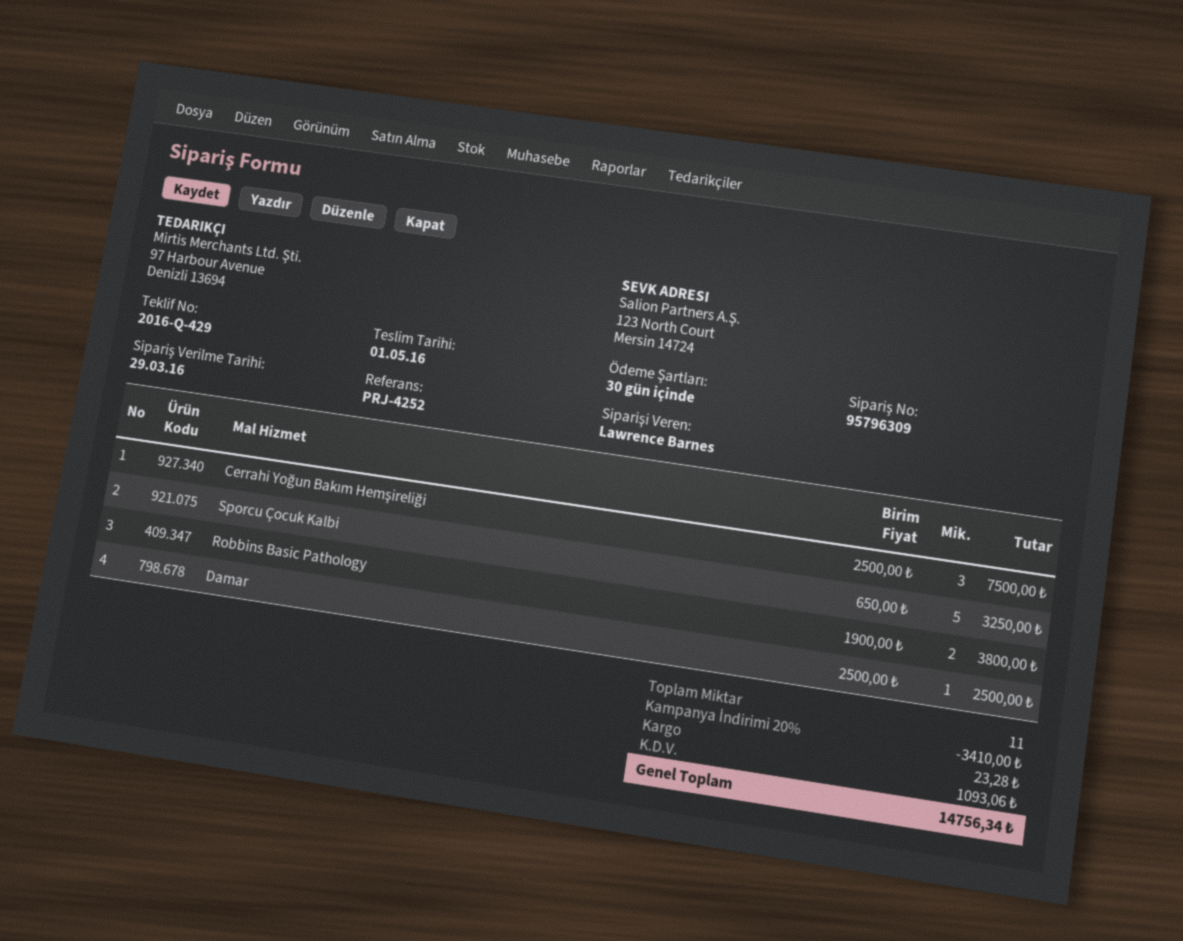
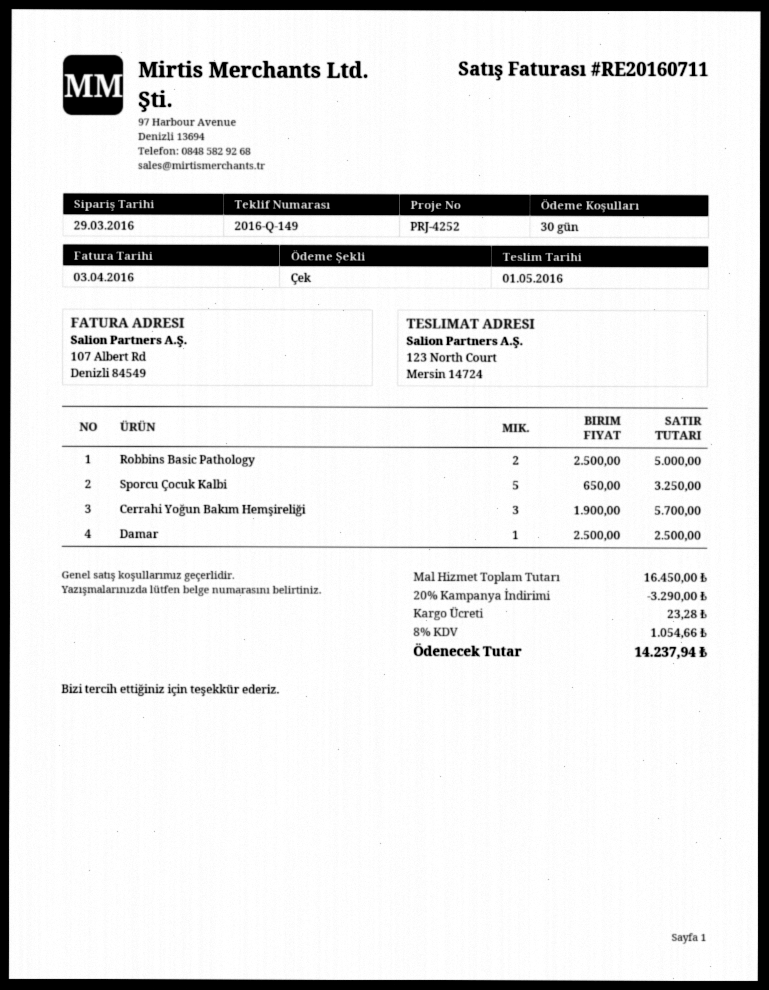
quote number: 2016-Q-429 -> 2016-Q-149
Cerrahi Yoğun Bakım Hemşireliği: 3 x 2500.00 = 7500.00 -> 3 x 1900.00 = 5700.00
Robbins Basic Pathology: 2 x 1900.00 = 3800.00 -> 2 x 2500.00 = 5000.00
discount: 20% = 3410.00 -> 20% = 3290.00
tax: 1093.06 -> 1054.66
total: 14756.34 -> 14237.94

